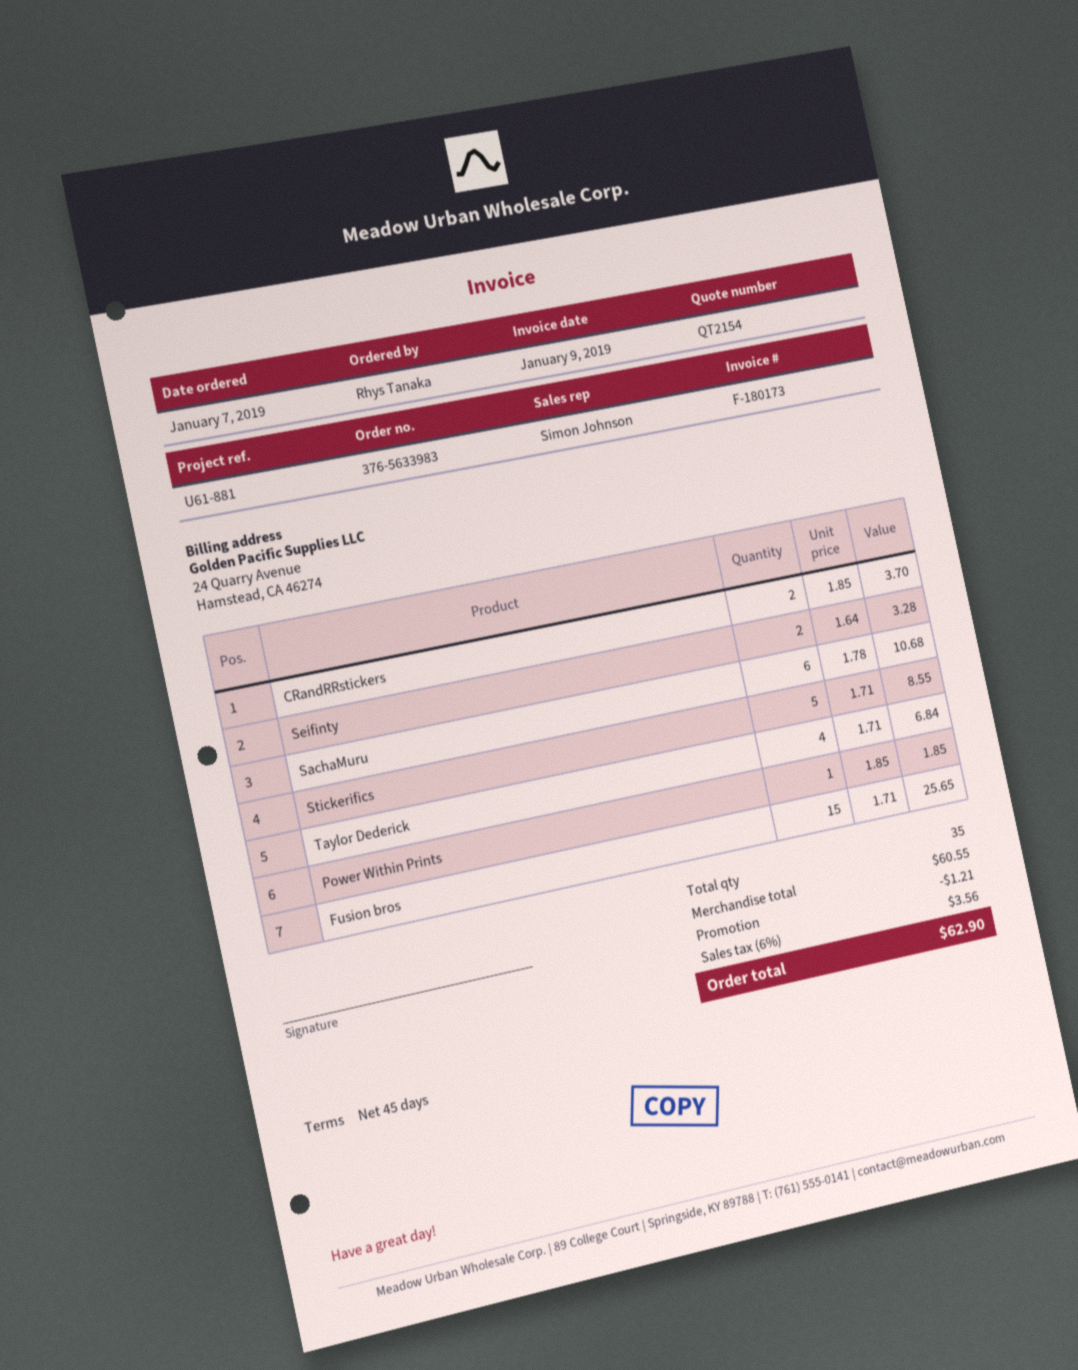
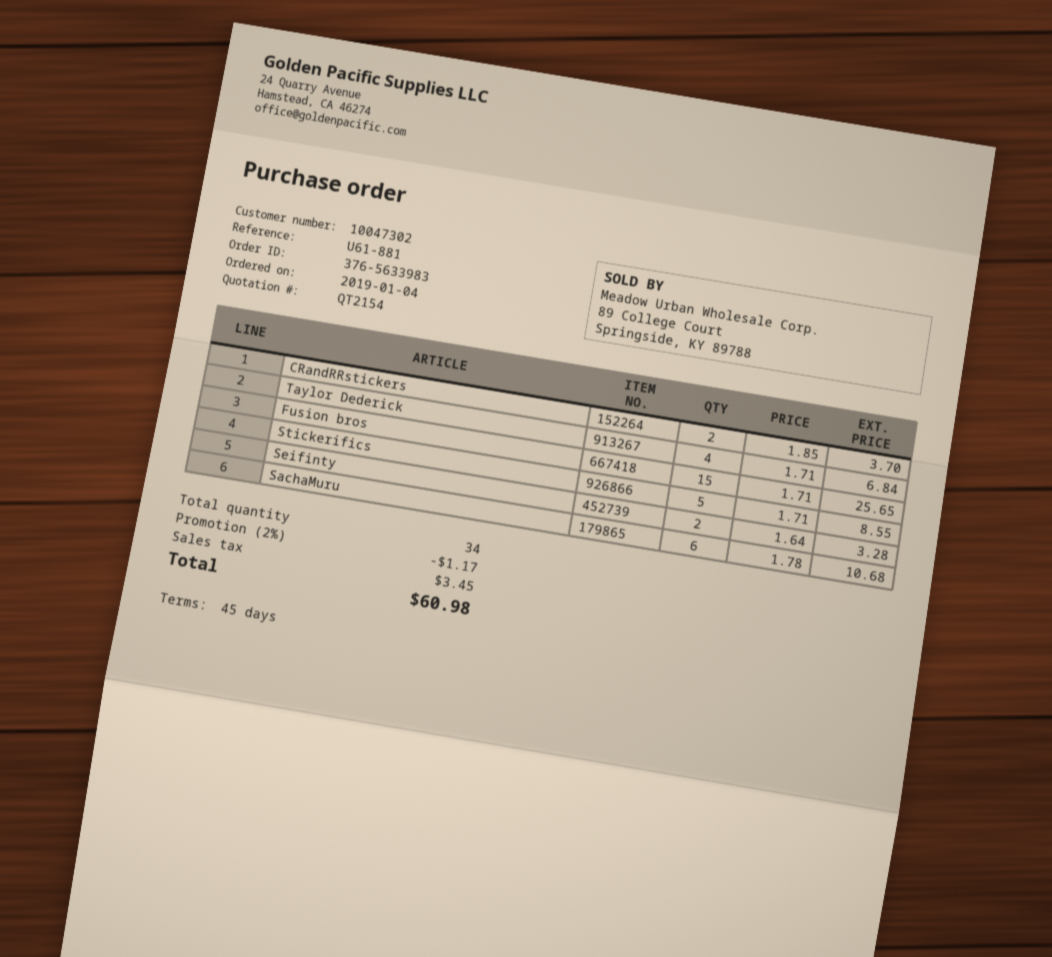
order date: 2019-01-07 -> 2019-01-04
Power Within Prints: 1 x 1.85 = 1.85 -> none
total quantity: 35 -> 34
discount: 1.21 -> 1.17
tax: 3.56 -> 3.45
total: 62.90 -> 60.98

